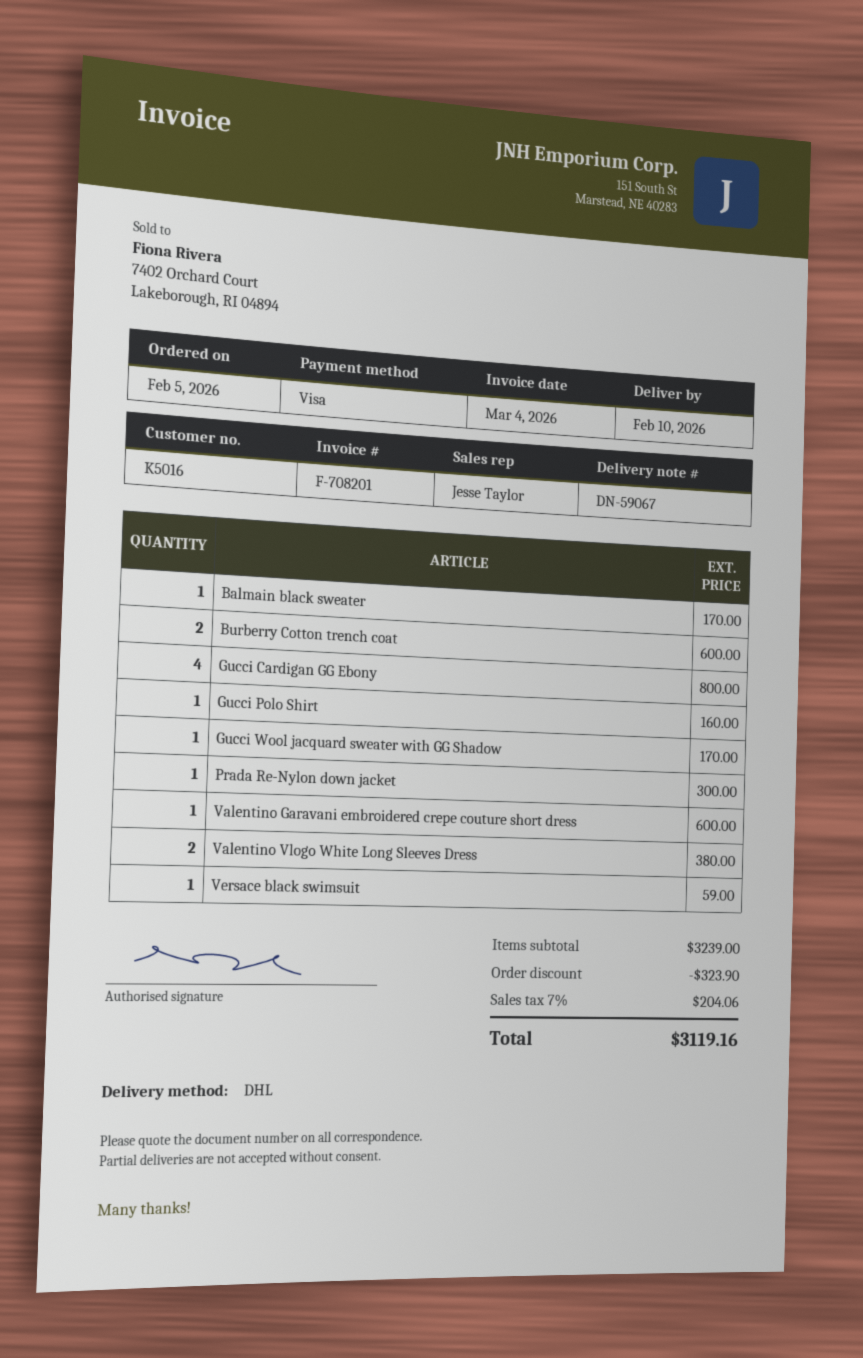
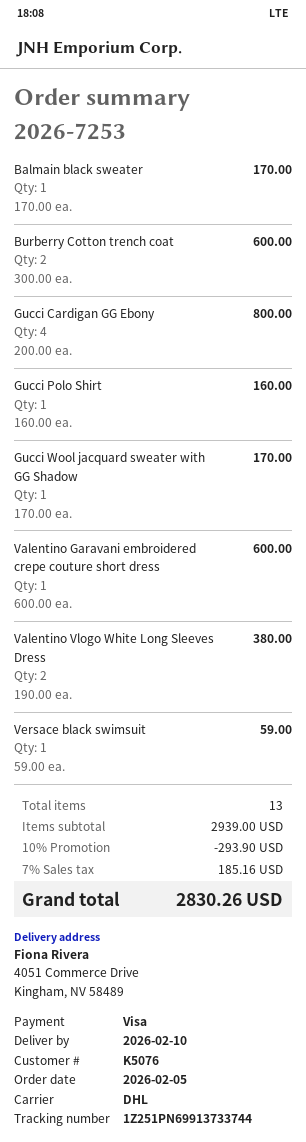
customer number: K5016 -> K5076
Prada Re-Nylon down jacket: 1 for 300.00 -> none
subtotal: 3239.00 -> 2939.00
discount: 323.90 -> 293.90
tax: 7% = 204.06 -> 7% = 185.16
total: 3119.16 -> 2830.26

